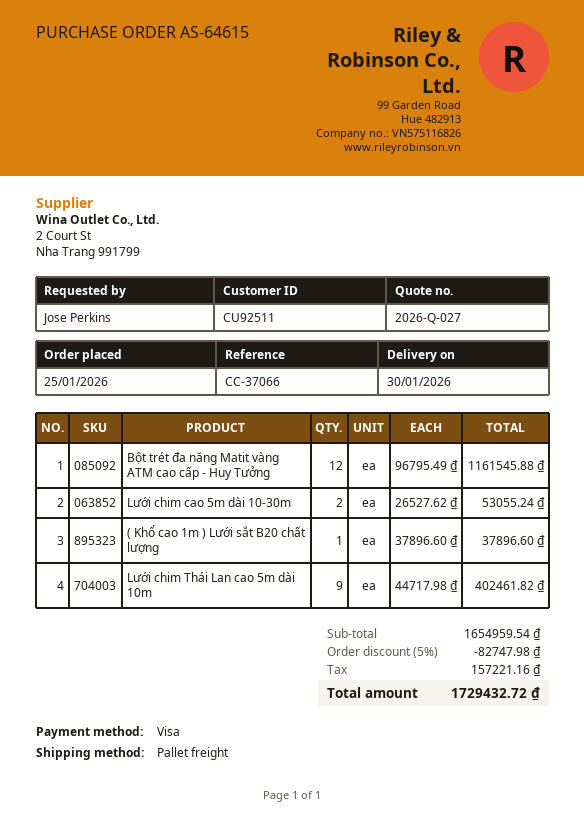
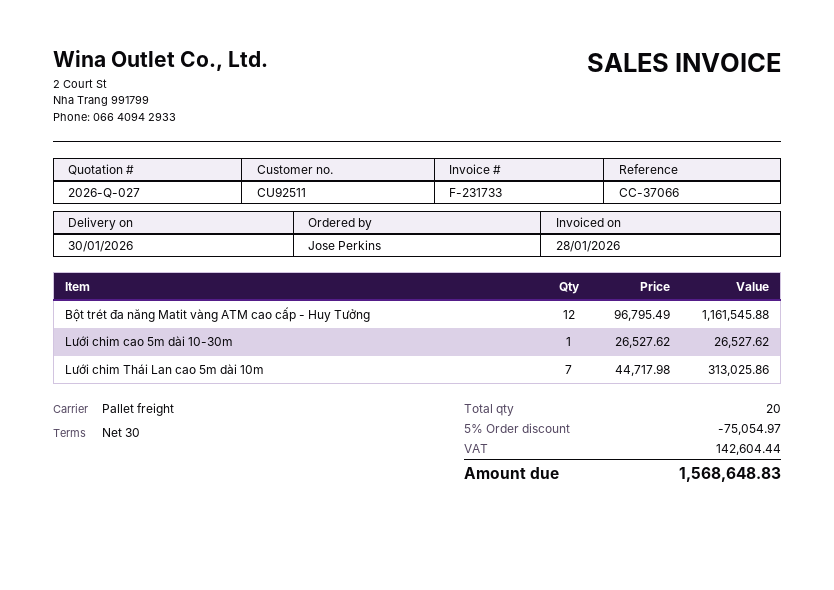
Lưới chim cao 5m dài 10-30m: 2 x 26527.62 = 53055.24 -> 1 x 26527.62 = 26527.62
( Khổ cao 1m ) Lưới sắt B20 chất lượng: 1 x 37896.60 = 37896.60 -> none
Lưới chim Thái Lan cao 5m dài 10m: 9 x 44717.98 = 402461.82 -> 7 x 44717.98 = 313025.86
discount: 5% = 82747.98 -> 5% = 75054.97
tax: 157221.16 -> 142604.44
total: 1729432.72 -> 1568648.83

